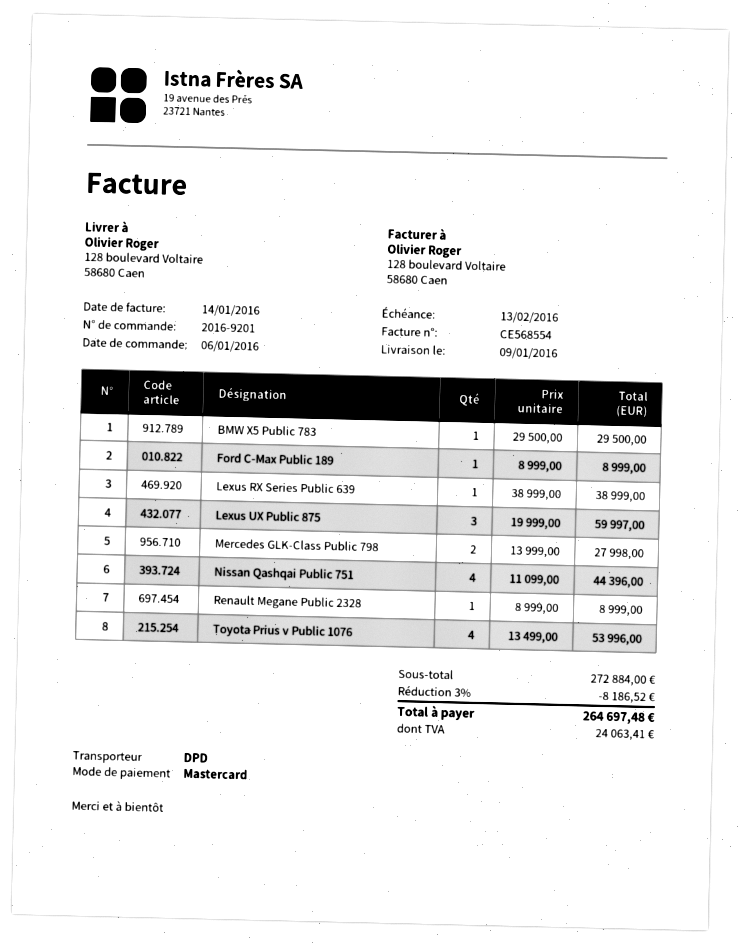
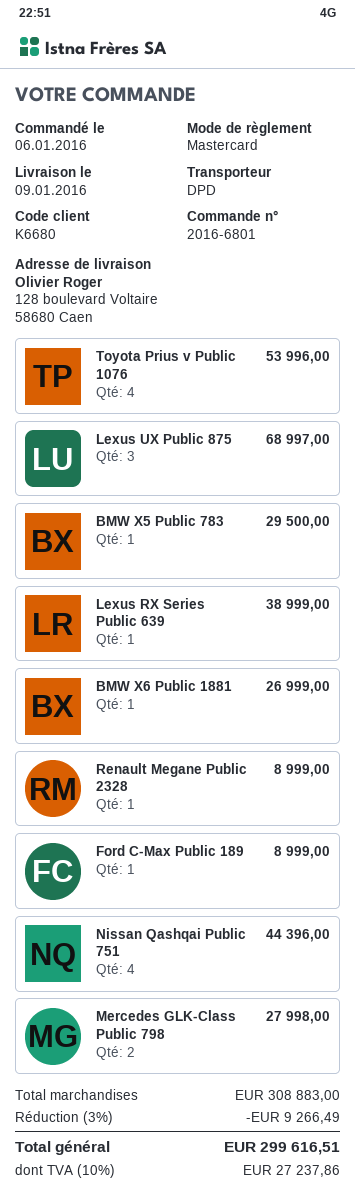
order number: 2016-9201 -> 2016-6801
Lexus UX Public 875: 3 for 59997.00 -> 3 for 68997.00
BMW X6 Public 1881: none -> 1 for 26999.00
subtotal: 272884.00 -> 308883.00
discount: 3% = 8186.52 -> 3% = 9266.49
tax: 24063.41 -> 27237.86
total: 264697.48 -> 299616.51

